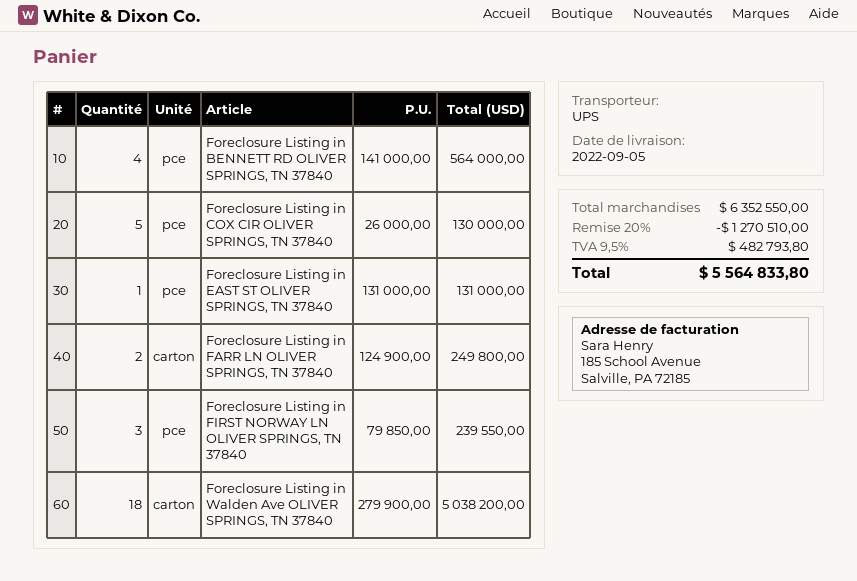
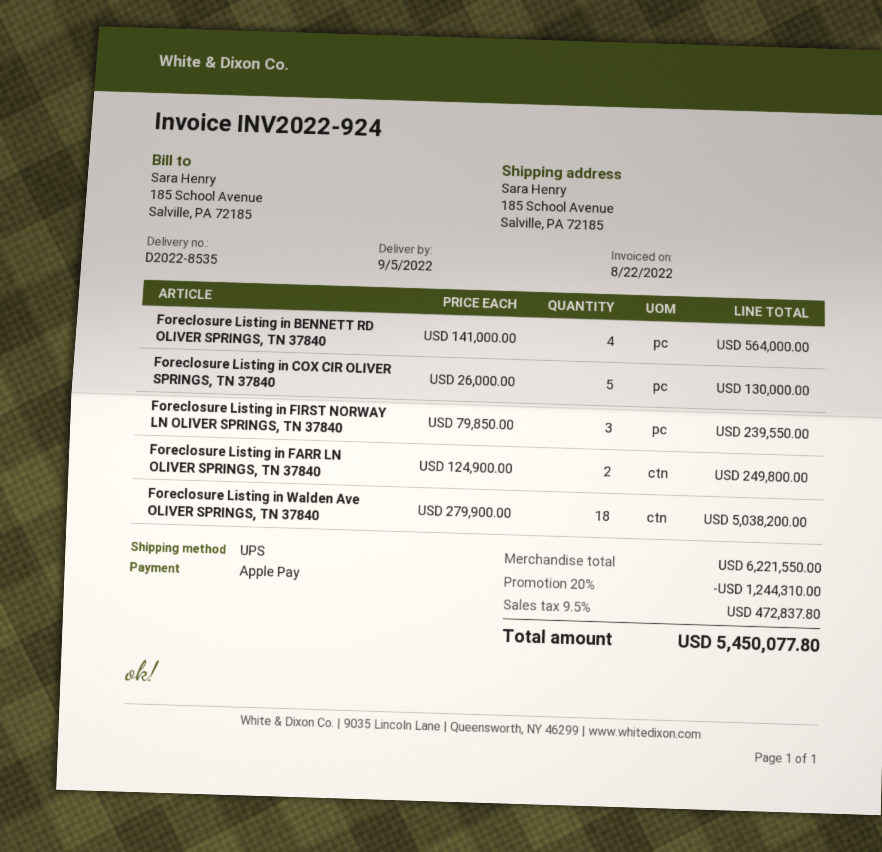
Foreclosure Listing in EAST ST OLIVER SPRINGS, TN 37840: 1 x 131000.00 = 131000.00 -> none
subtotal: 6352550.00 -> 6221550.00
discount: 20% = 1270510.00 -> 20% = 1244310.00
tax: 9.5% = 482793.80 -> 9.5% = 472837.80
total: 5564833.80 -> 5450077.80

